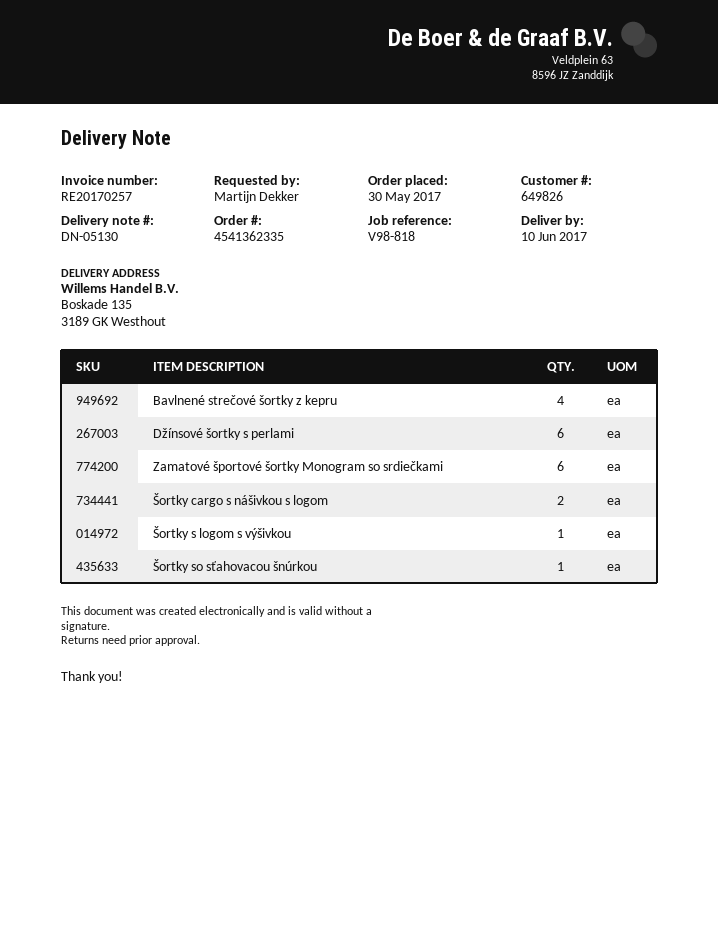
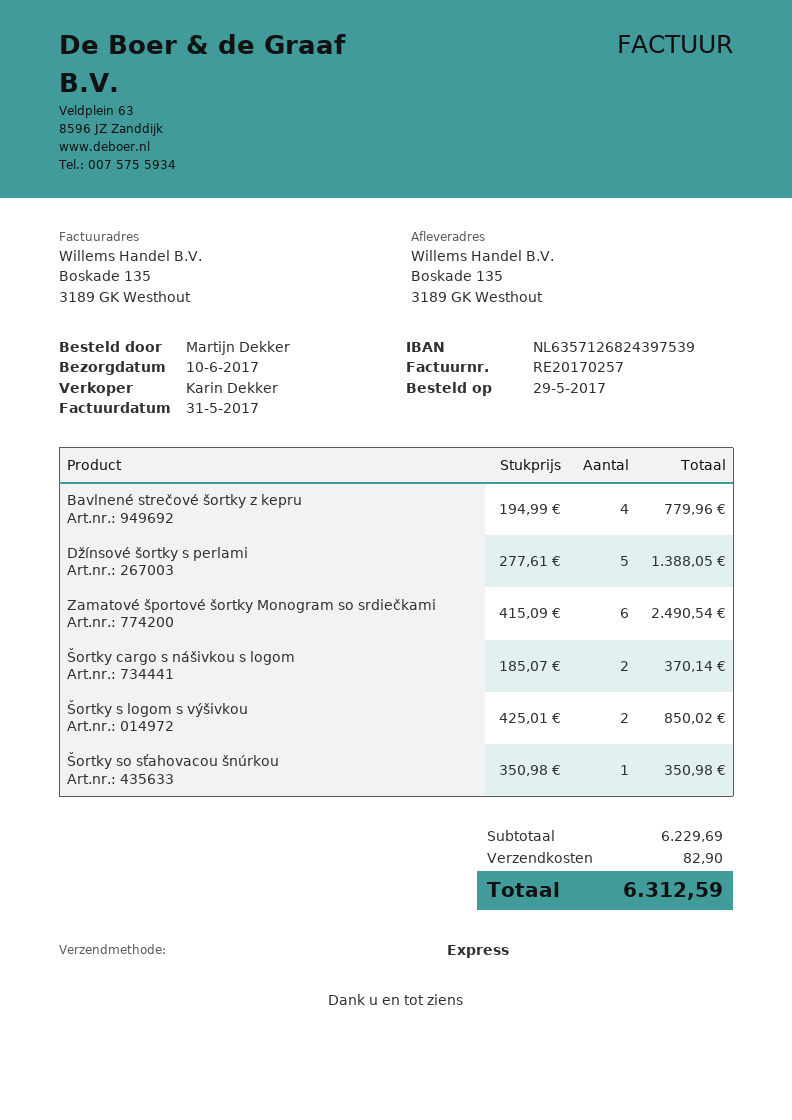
order date: 2017-05-30 -> 2017-05-29
Džínsové šortky s perlami: 6 -> 5
Šortky s logom s výšivkou: 1 -> 2

